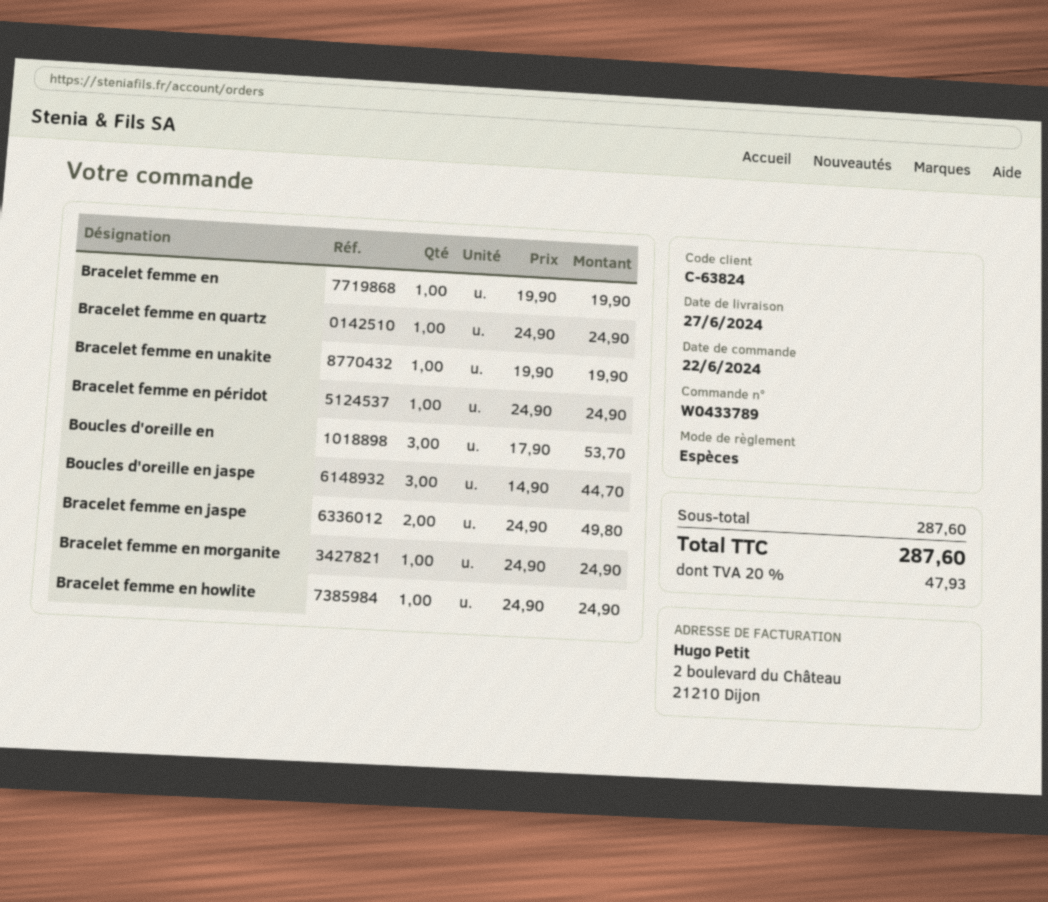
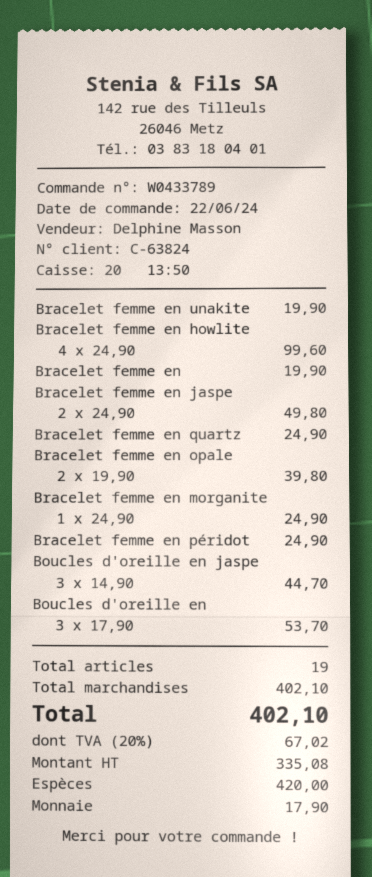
Bracelet femme en howlite: 1 x 24.90 = 24.90 -> 4 x 24.90 = 99.60
Bracelet femme en opale: none -> 2 x 19.90 = 39.80
subtotal: 287.60 -> 402.10
tax: 20% = 47.93 -> 20% = 67.02
total: 287.60 -> 402.10

